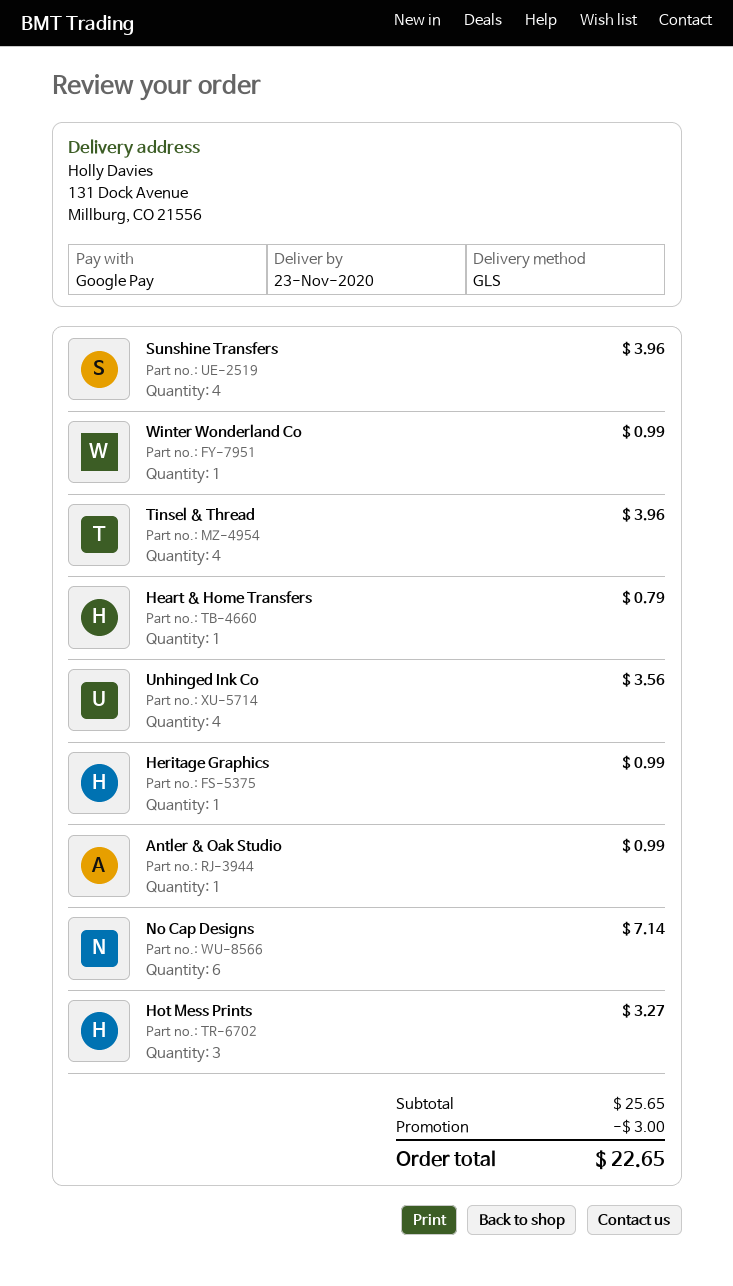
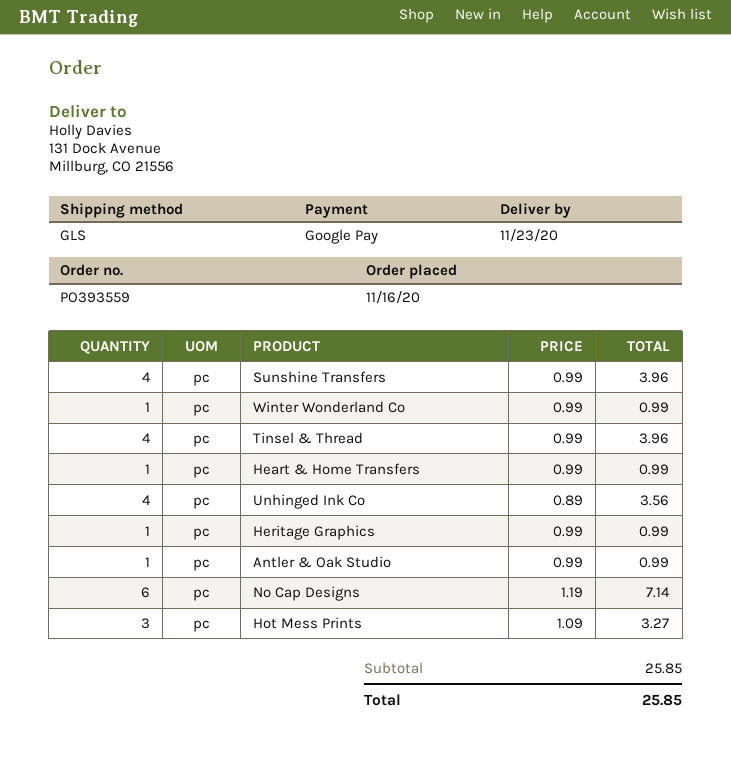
Heart & Home Transfers: 1 for 0.79 -> 1 for 0.99
subtotal: 25.65 -> 25.85
discount: 3.00 -> none
total: 22.65 -> 25.85

